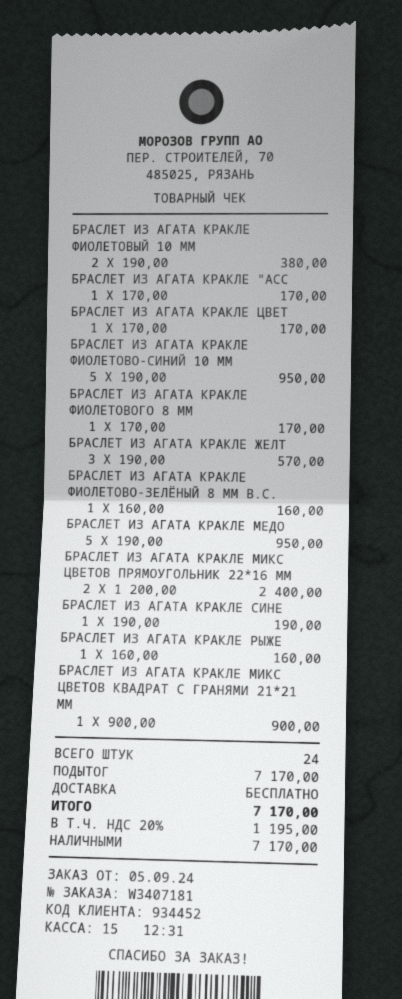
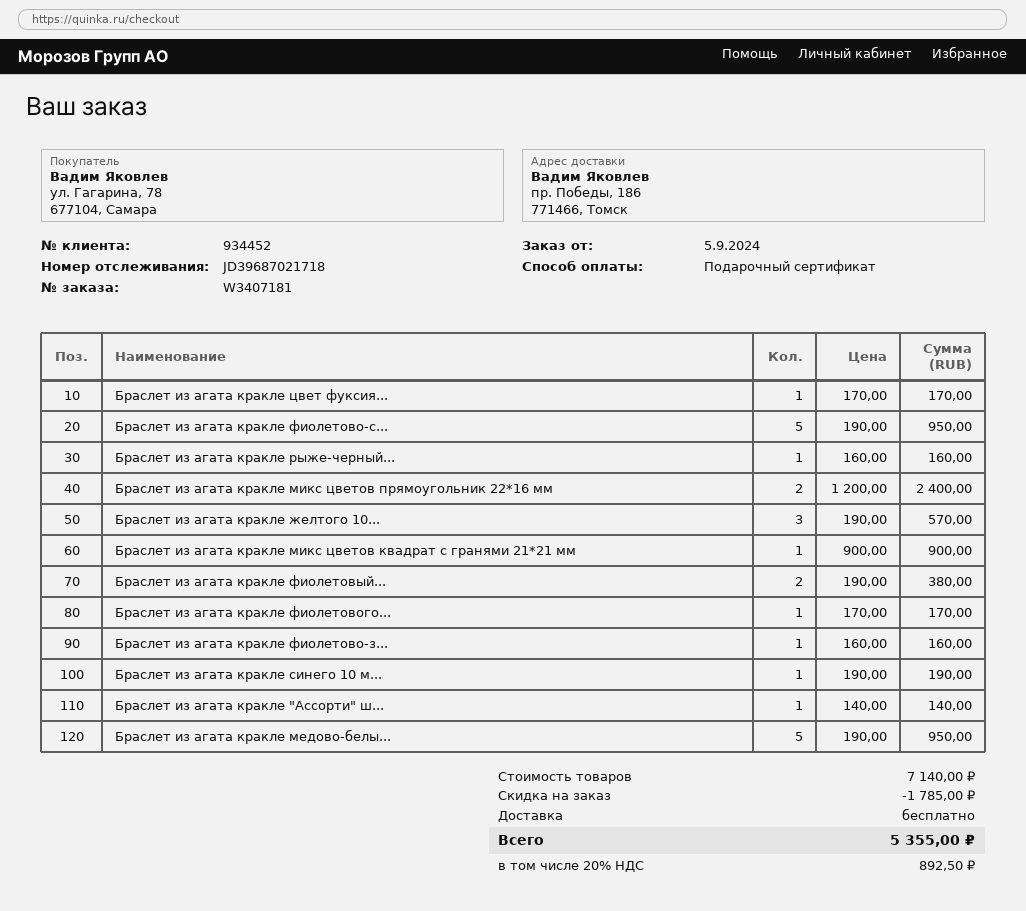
payment method: cash -> gift card
БРАСЛЕТ ИЗ АГАТА КРАКЛЕ "АСС: 1 x 170.00 = 170.00 -> 1 x 140.00 = 140.00
subtotal: 7170.00 -> 7140.00
discount: none -> 1785.00
tax: 20% = 1195.00 -> 20% = 892.50
total: 7170.00 -> 5355.00

